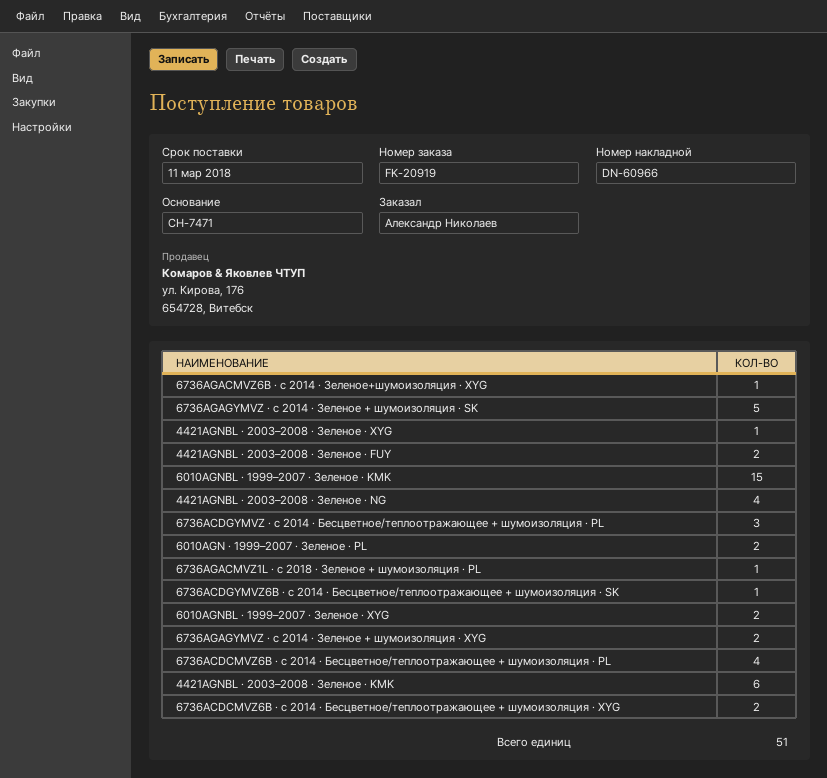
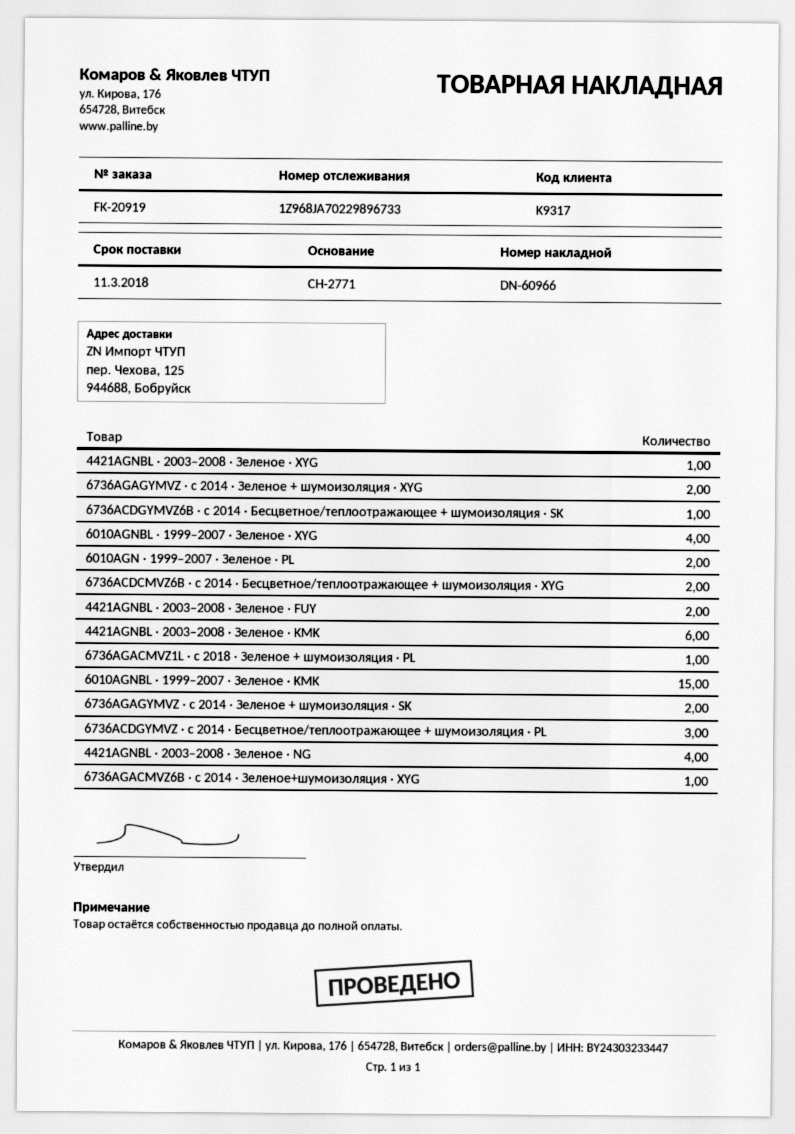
reference: CH-7471 -> CH-2771
6736AGAGYMVZ · с 2014 · Зеленое + шумоизоляция · SK: 5 -> 2
6010AGNBL · 1999–2007 · Зеленое · XYG: 2 -> 4
6736ACDCMVZ6B · с 2014 · Бесцветное/теплоотражающее + шумоизоляция · PL: 4 -> none

